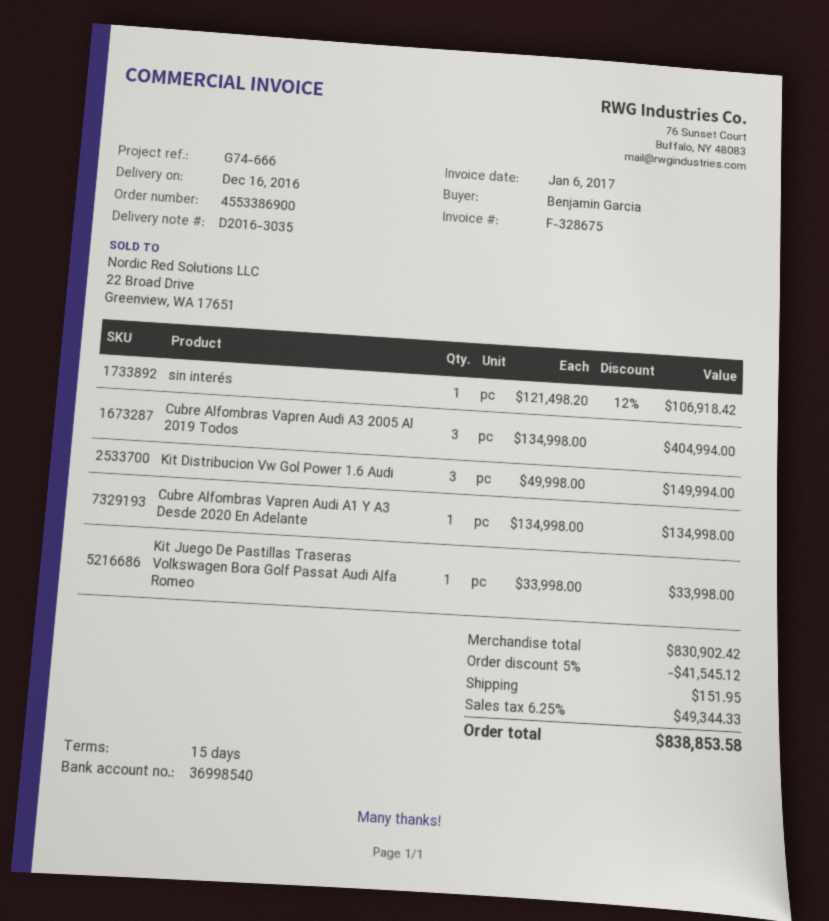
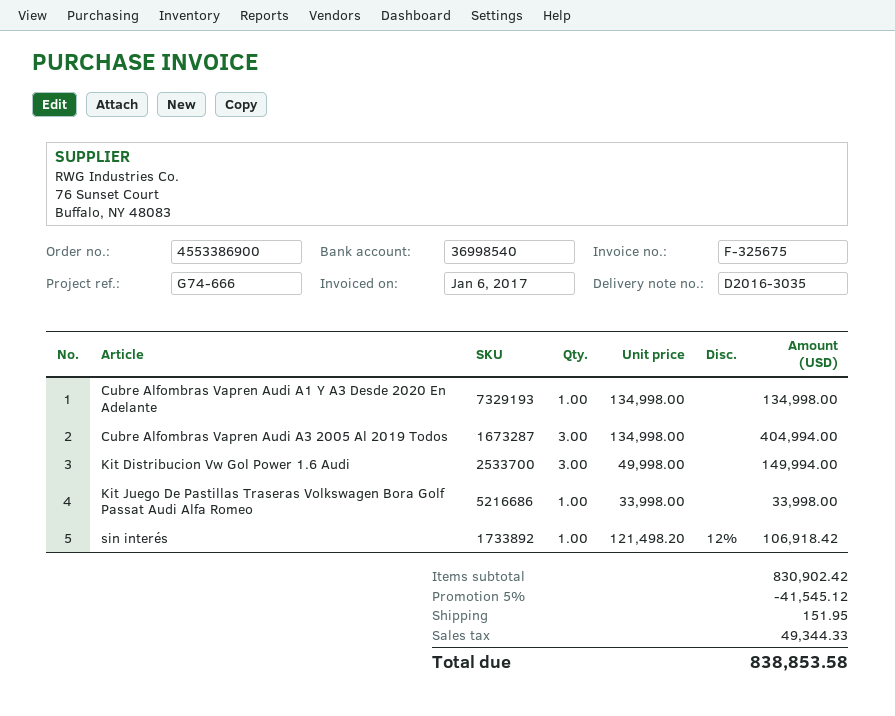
invoice number: F-328675 -> F-325675

